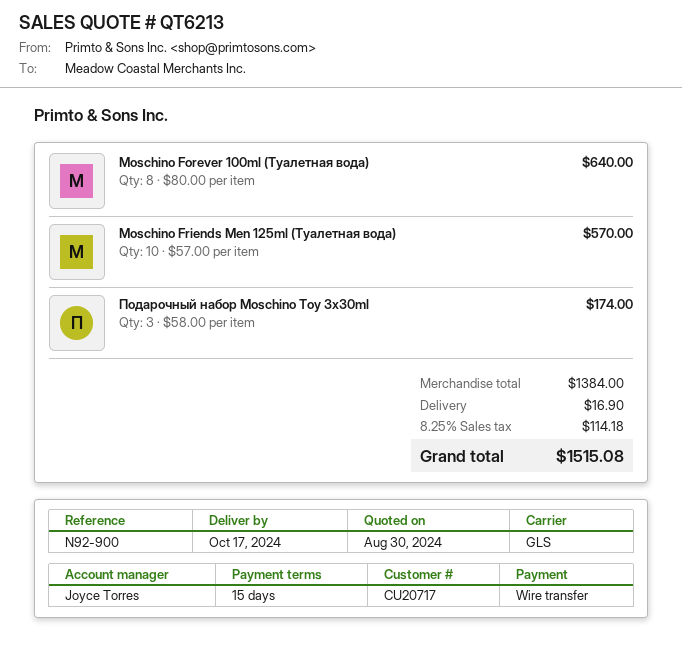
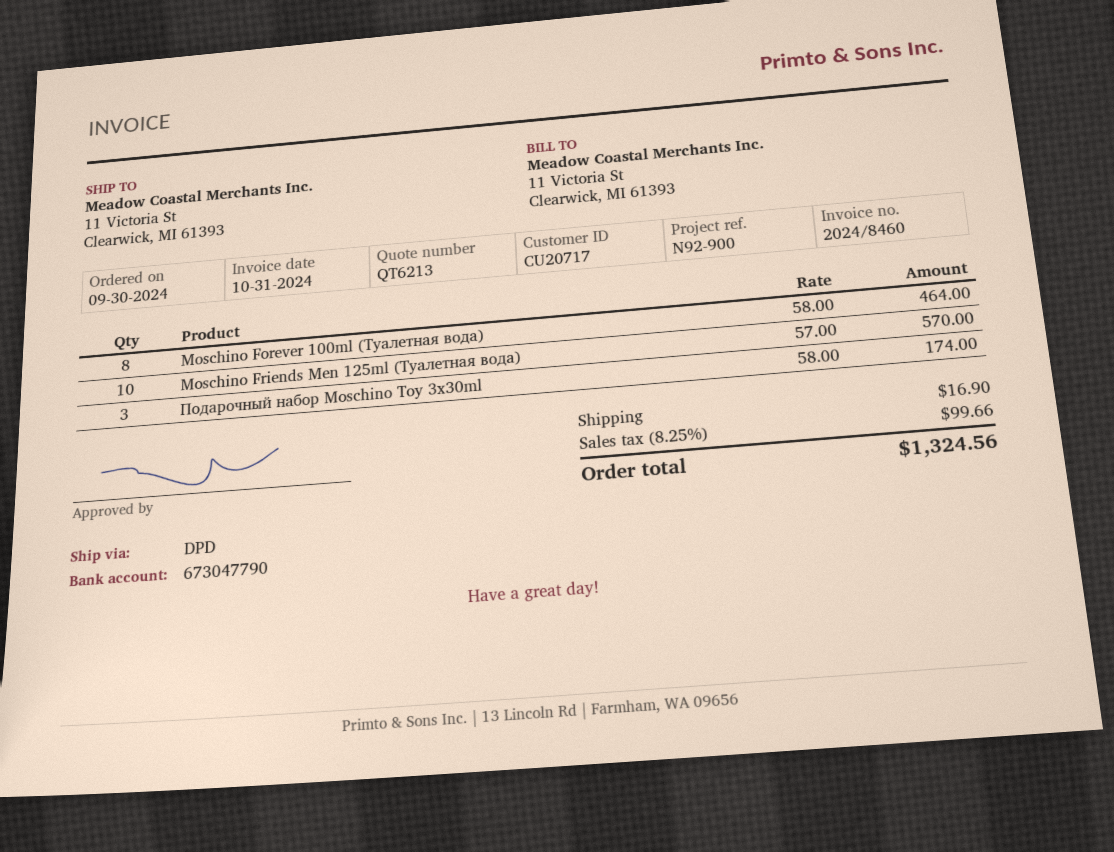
shipping method: GLS -> DPD
Moschino Forever 100ml (Туалетная вода): 8 x 80.00 = 640.00 -> 8 x 58.00 = 464.00
tax: 8.25% = 114.18 -> 8.25% = 99.66
total: 1515.08 -> 1324.56

